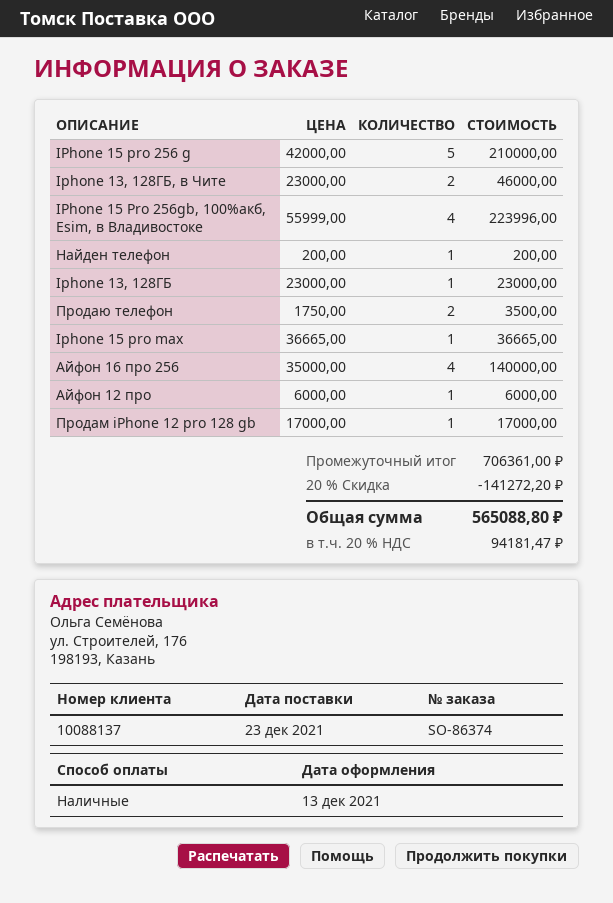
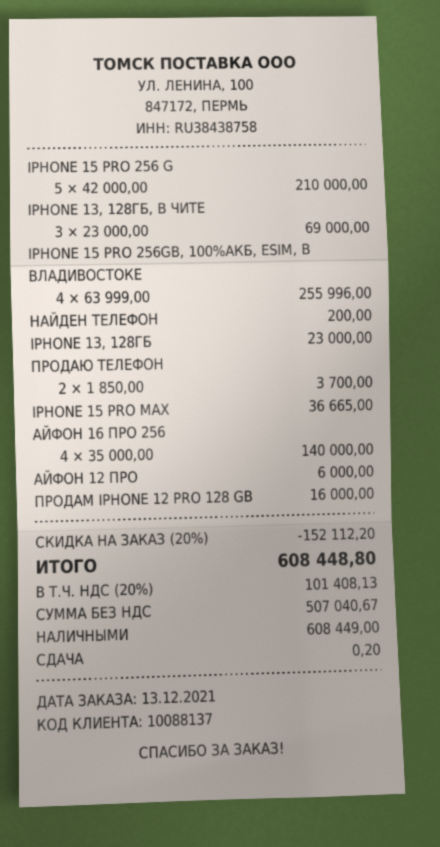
Iphone 13, 128ГБ, в Чите: 2 x 23000.00 = 46000.00 -> 3 x 23000.00 = 69000.00
IPhone 15 Pro 256gb, 100%акб, Esim, в Владивостоке: 4 x 55999.00 = 223996.00 -> 4 x 63999.00 = 255996.00
Продаю телефон: 2 x 1750.00 = 3500.00 -> 2 x 1850.00 = 3700.00
Продам iPhone 12 pro 128 gb: 1 x 17000.00 = 17000.00 -> 1 x 16000.00 = 16000.00
discount: 20% = 141272.20 -> 20% = 152112.20
tax: 20% = 94181.47 -> 20% = 101408.13
total: 565088.80 -> 608448.80

